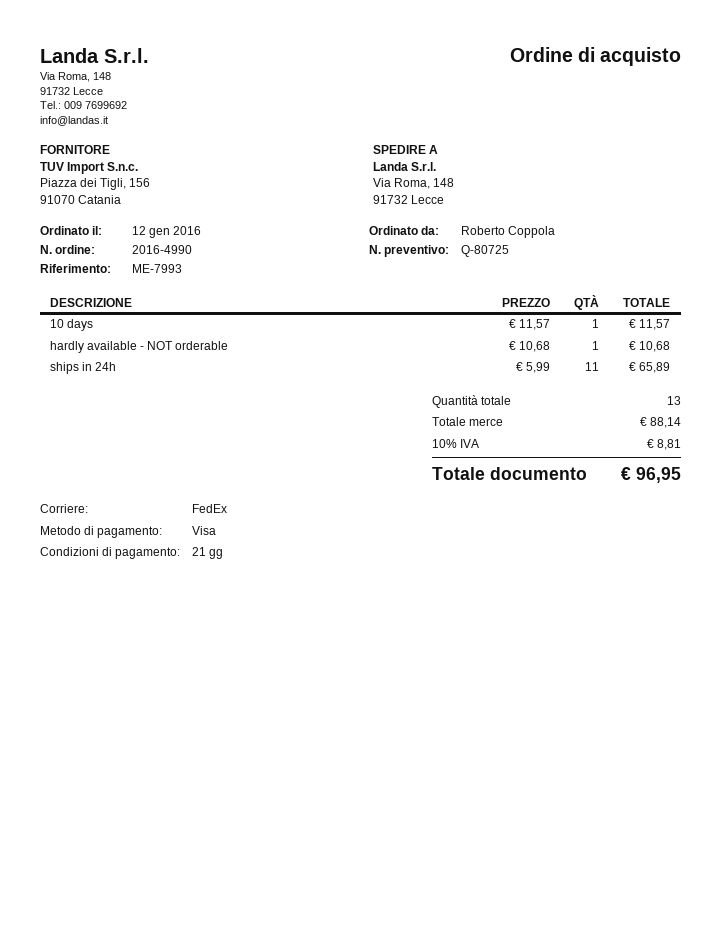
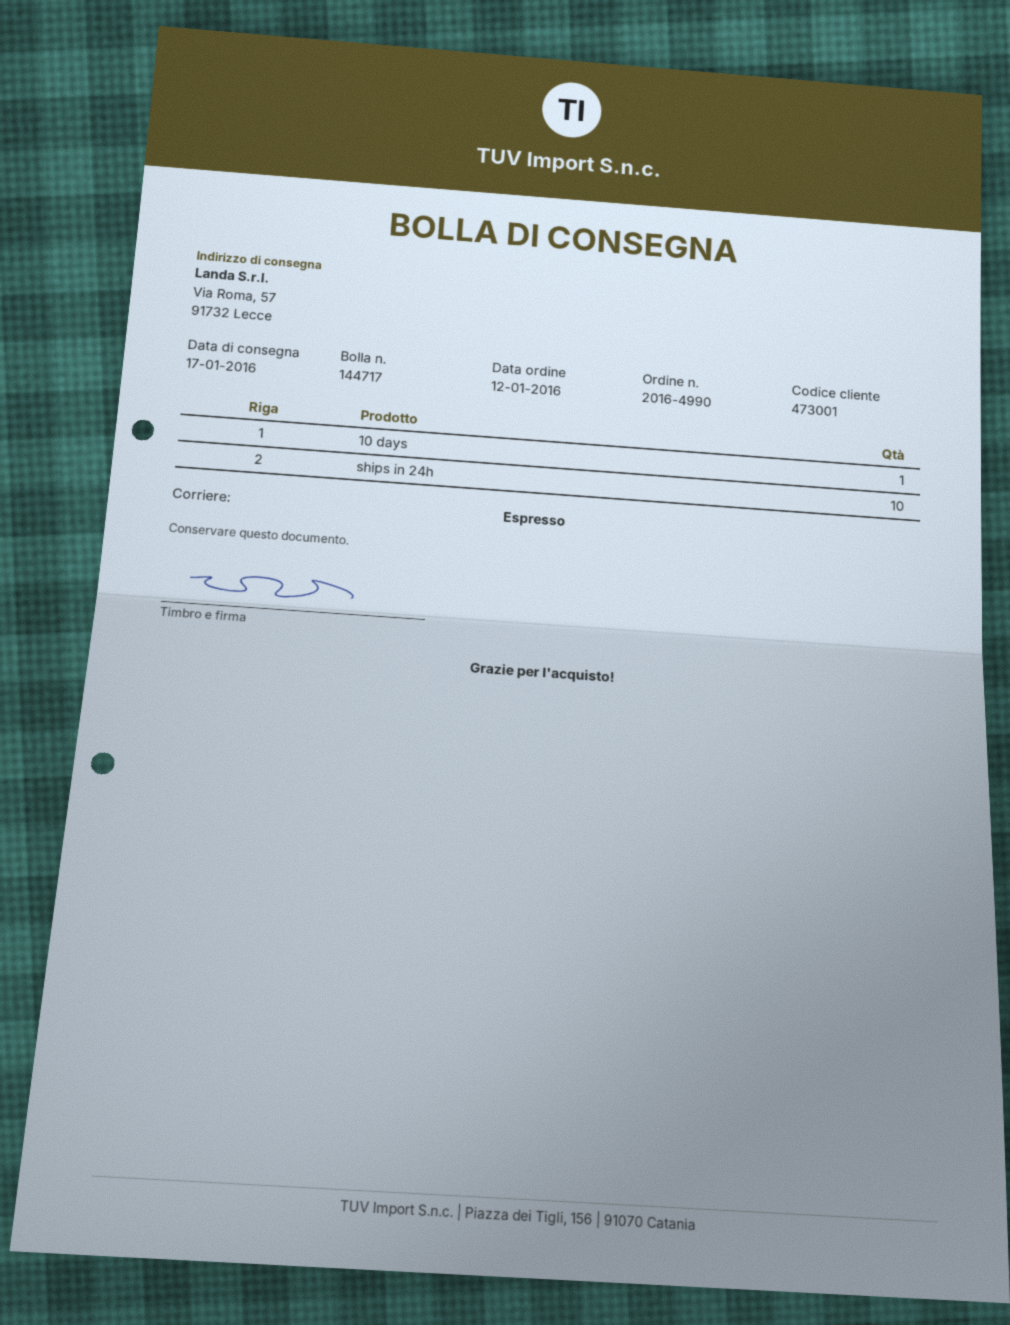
shipping method: FedEx -> express
ship to: Via Roma, 148, 91732 Lecce -> Via Roma, 57, 91732 Lecce
hardly available - NOT orderable: 1 -> none
ships in 24h: 11 -> 10

